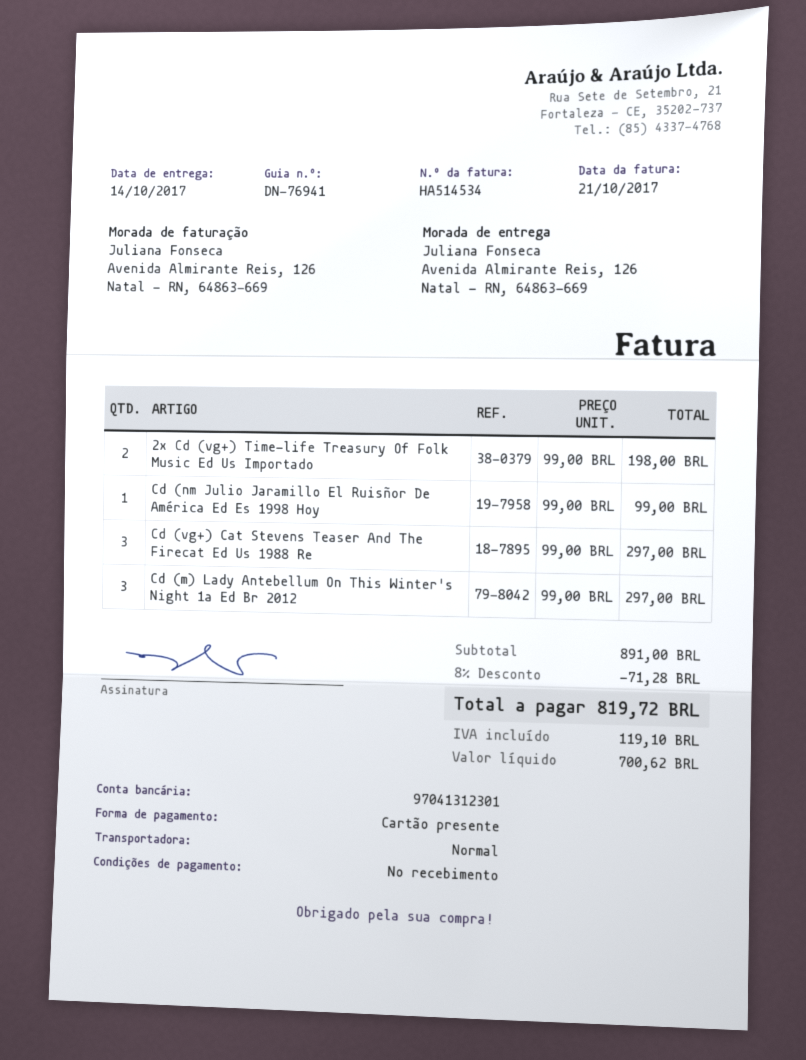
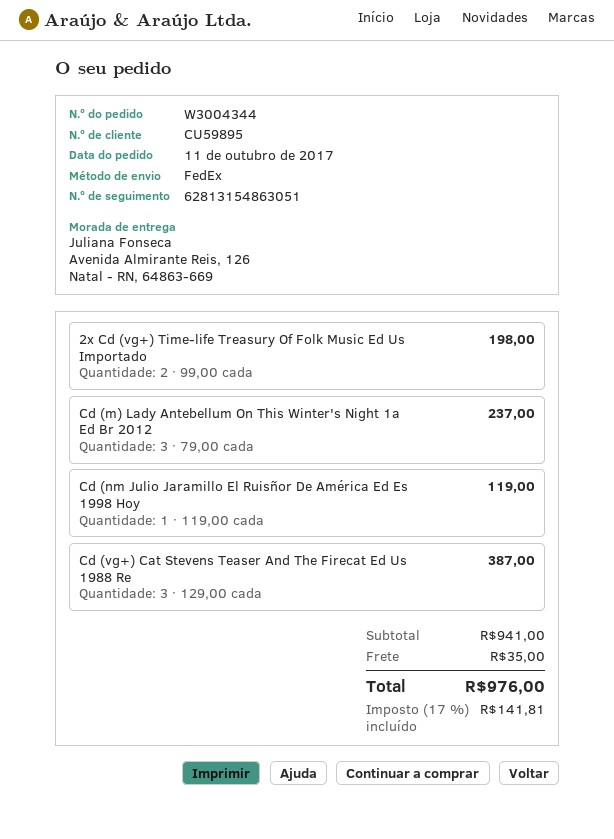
shipping method: standard -> FedEx
Cd (nm Julio Jaramillo El Ruisñor De América Ed Es 1998 Hoy: 1 x 99.00 = 99.00 -> 1 x 119.00 = 119.00
Cd (vg+) Cat Stevens Teaser And The Firecat Ed Us 1988 Re: 3 x 99.00 = 297.00 -> 3 x 129.00 = 387.00
Cd (m) Lady Antebellum On This Winter's Night 1a Ed Br 2012: 3 x 99.00 = 297.00 -> 3 x 79.00 = 237.00
subtotal: 891.00 -> 941.00
discount: 8% = 71.28 -> none
shipping: none -> 35.00
tax: 119.10 -> 141.81
total: 819.72 -> 976.00

